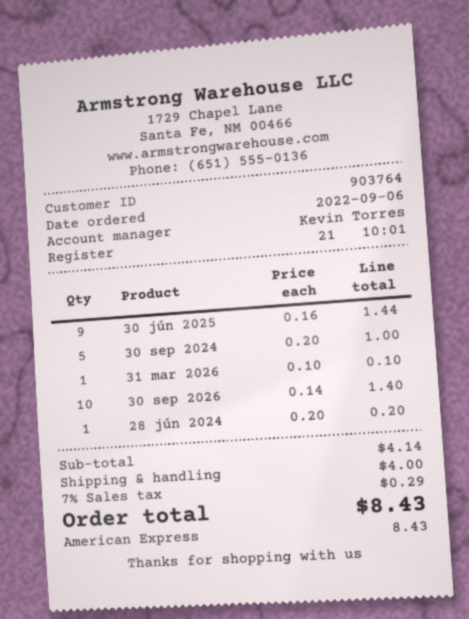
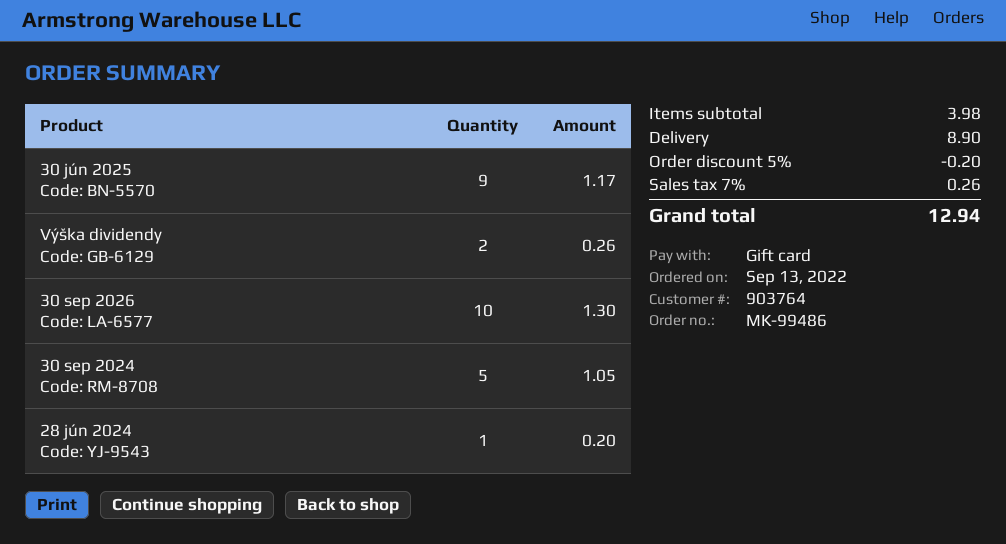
order date: 2022-09-06 -> 2022-09-13
payment method: American Express -> gift card
30 jún 2025: 9 for 1.44 -> 9 for 1.17
30 sep 2024: 5 for 1.00 -> 5 for 1.05
31 mar 2026: 1 for 0.10 -> none
30 sep 2026: 10 for 1.40 -> 10 for 1.30
Výška dividendy: none -> 2 for 0.26
subtotal: 4.14 -> 3.98
discount: none -> 5% = 0.20
shipping: 4.00 -> 8.90
tax: 7% = 0.29 -> 7% = 0.26
total: 8.43 -> 12.94

